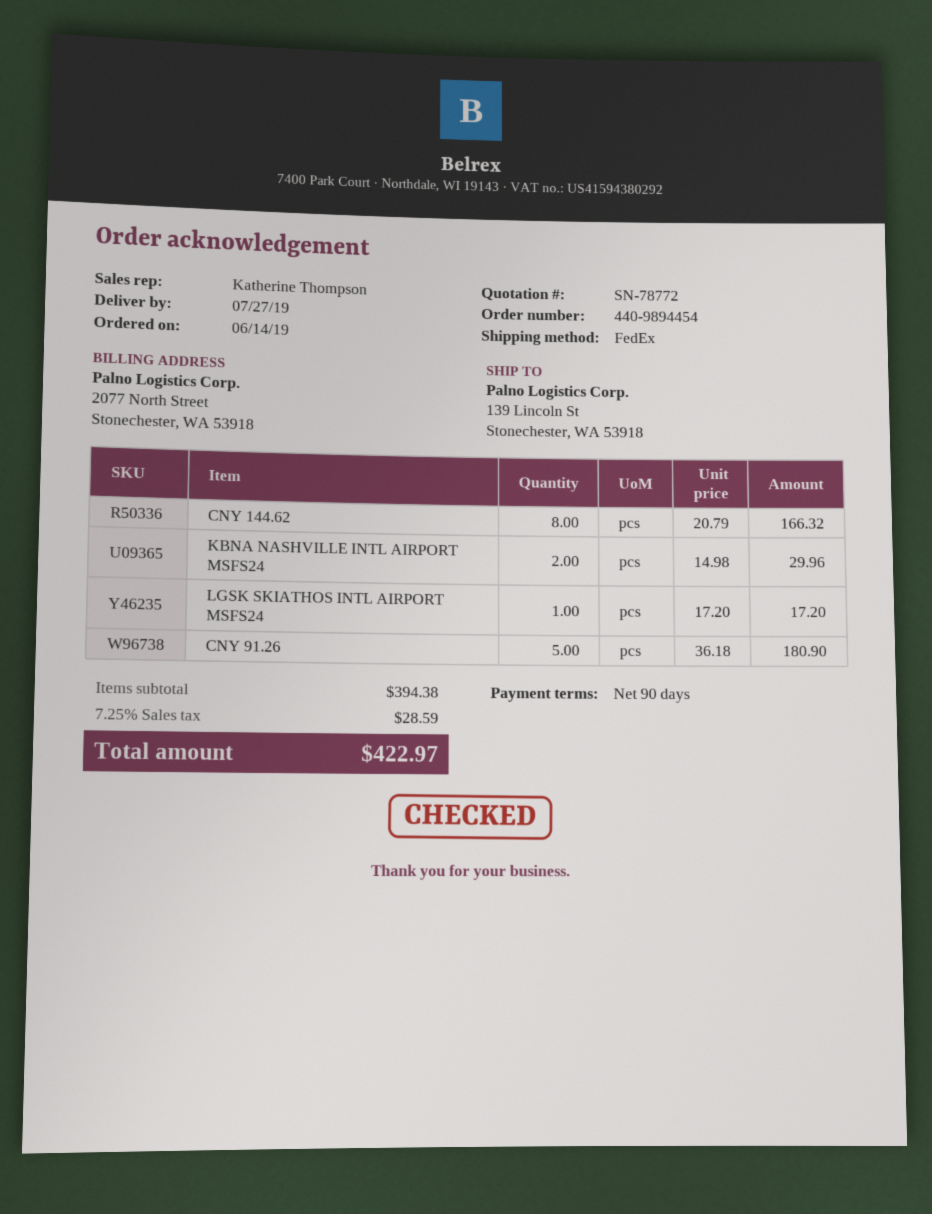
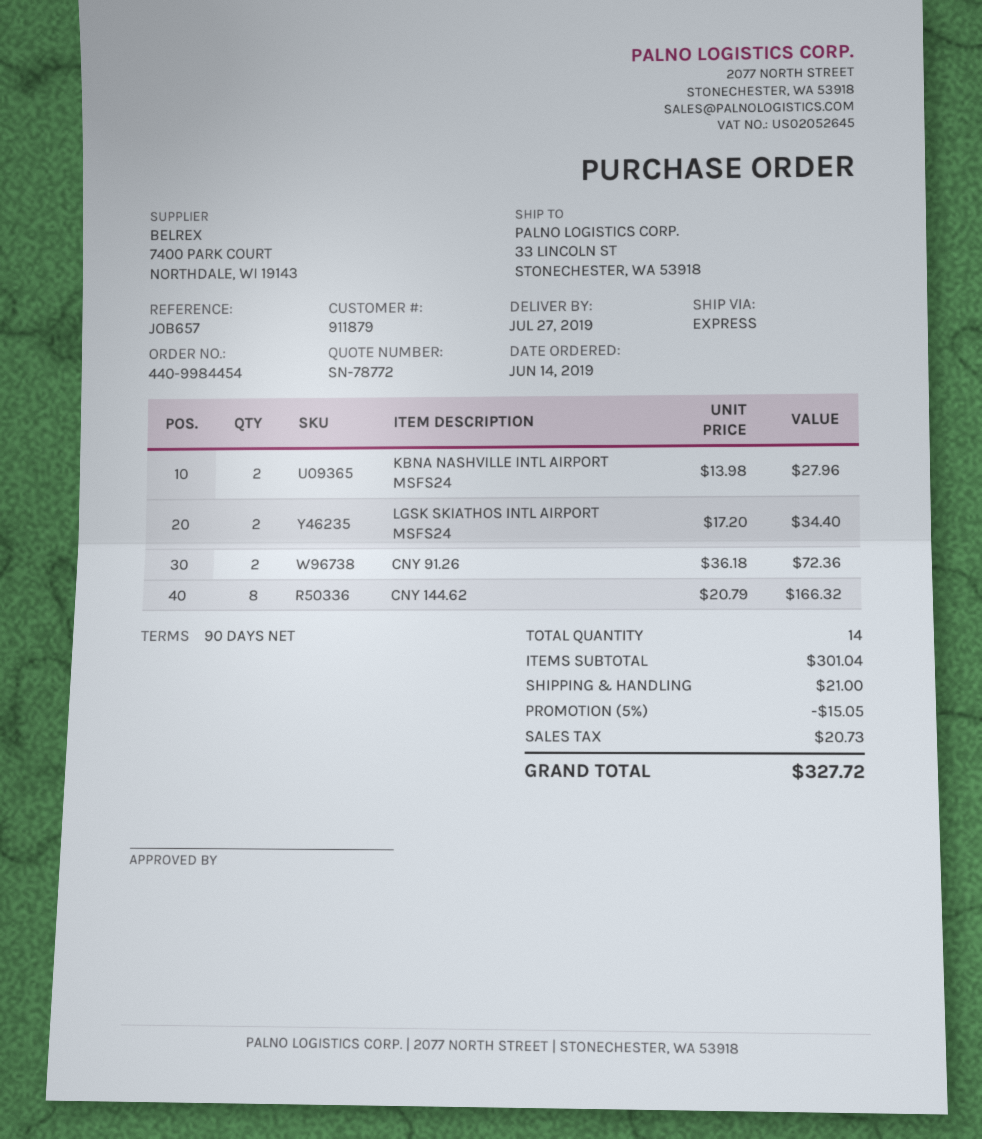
order number: 440-9894454 -> 440-9984454
shipping method: FedEx -> express
ship to: 139 Lincoln St, Stonechester, WA 53918 -> 33 LINCOLN ST, STONECHESTER, WA 53918
KBNA NASHVILLE INTL AIRPORT MSFS24: 2 x 14.98 = 29.96 -> 2 x 13.98 = 27.96
LGSK SKIATHOS INTL AIRPORT MSFS24: 1 x 17.20 = 17.20 -> 2 x 17.20 = 34.40
CNY 91.26: 5 x 36.18 = 180.90 -> 2 x 36.18 = 72.36
subtotal: 394.38 -> 301.04
discount: none -> 5% = 15.05
shipping: none -> 21.00
tax: 28.59 -> 20.73
total: 422.97 -> 327.72

